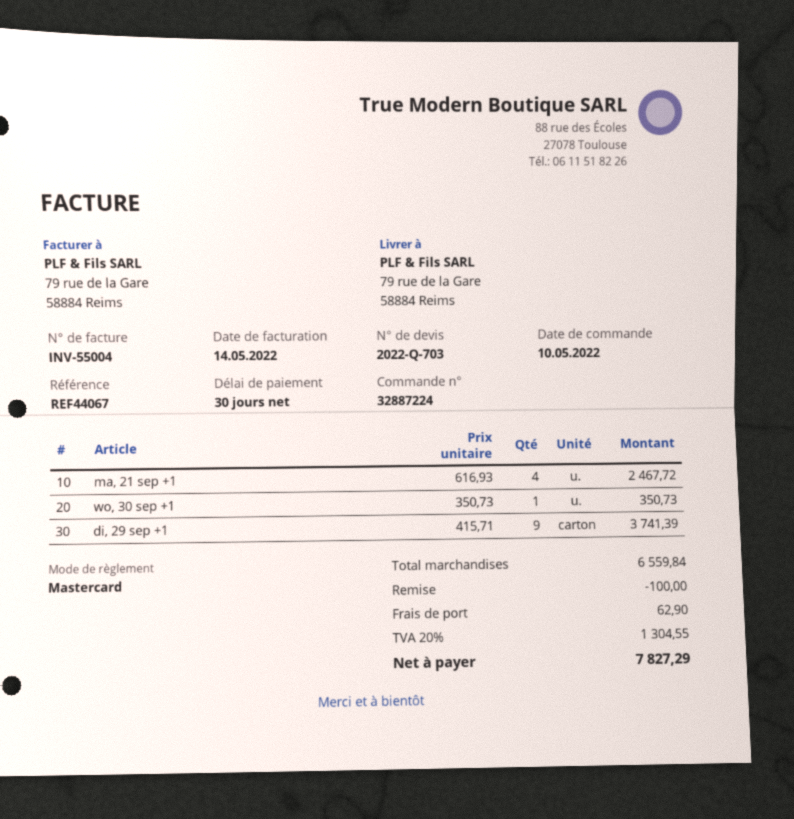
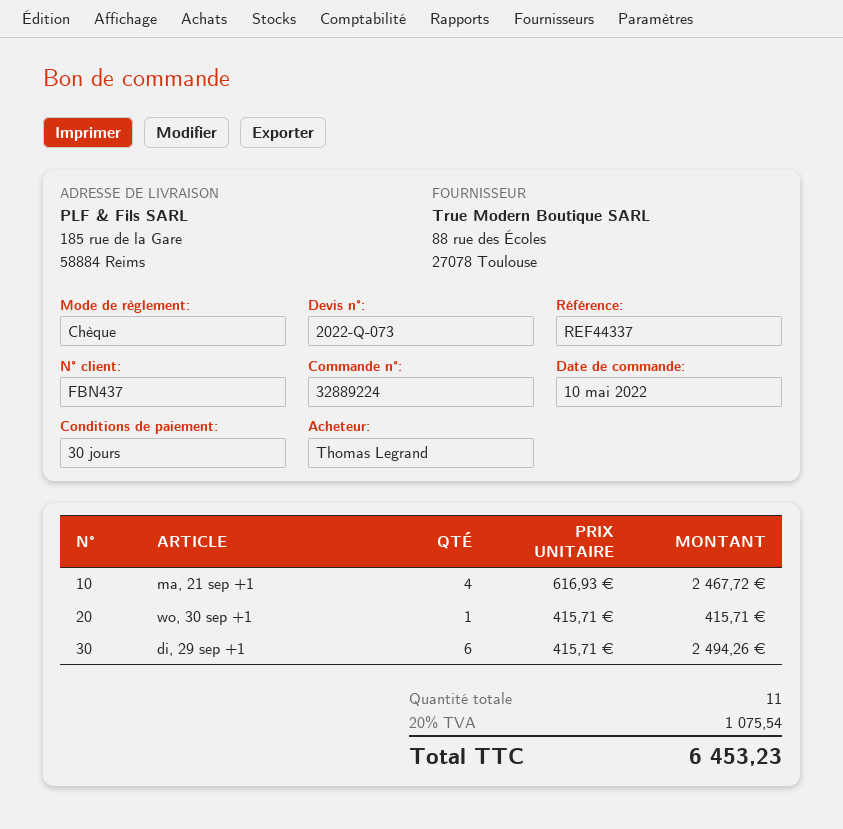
quote number: 2022-Q-703 -> 2022-Q-073
order number: 32887224 -> 32889224
reference: REF44067 -> REF44337
payment method: Mastercard -> cheque
ship to: 79 rue de la Gare, 58884 Reims -> 185 rue de la Gare, 58884 Reims
wo, 30 sep +1: 1 x 350.73 = 350.73 -> 1 x 415.71 = 415.71
di, 29 sep +1: 9 x 415.71 = 3741.39 -> 6 x 415.71 = 2494.26
discount: 100.00 -> none
shipping: 62.90 -> none
tax: 20% = 1304.55 -> 20% = 1075.54
total: 7827.29 -> 6453.23

